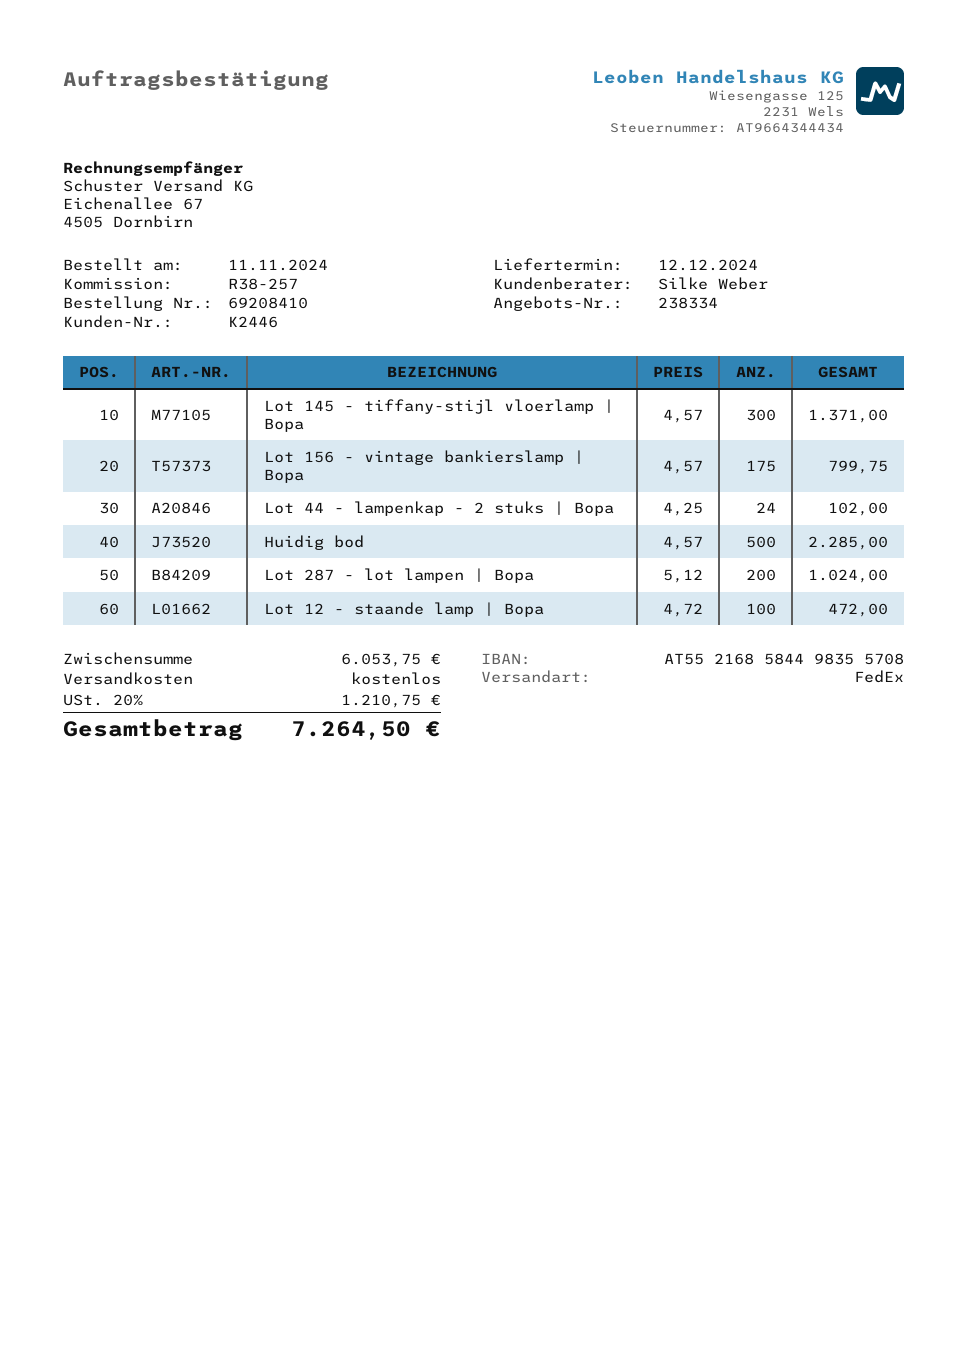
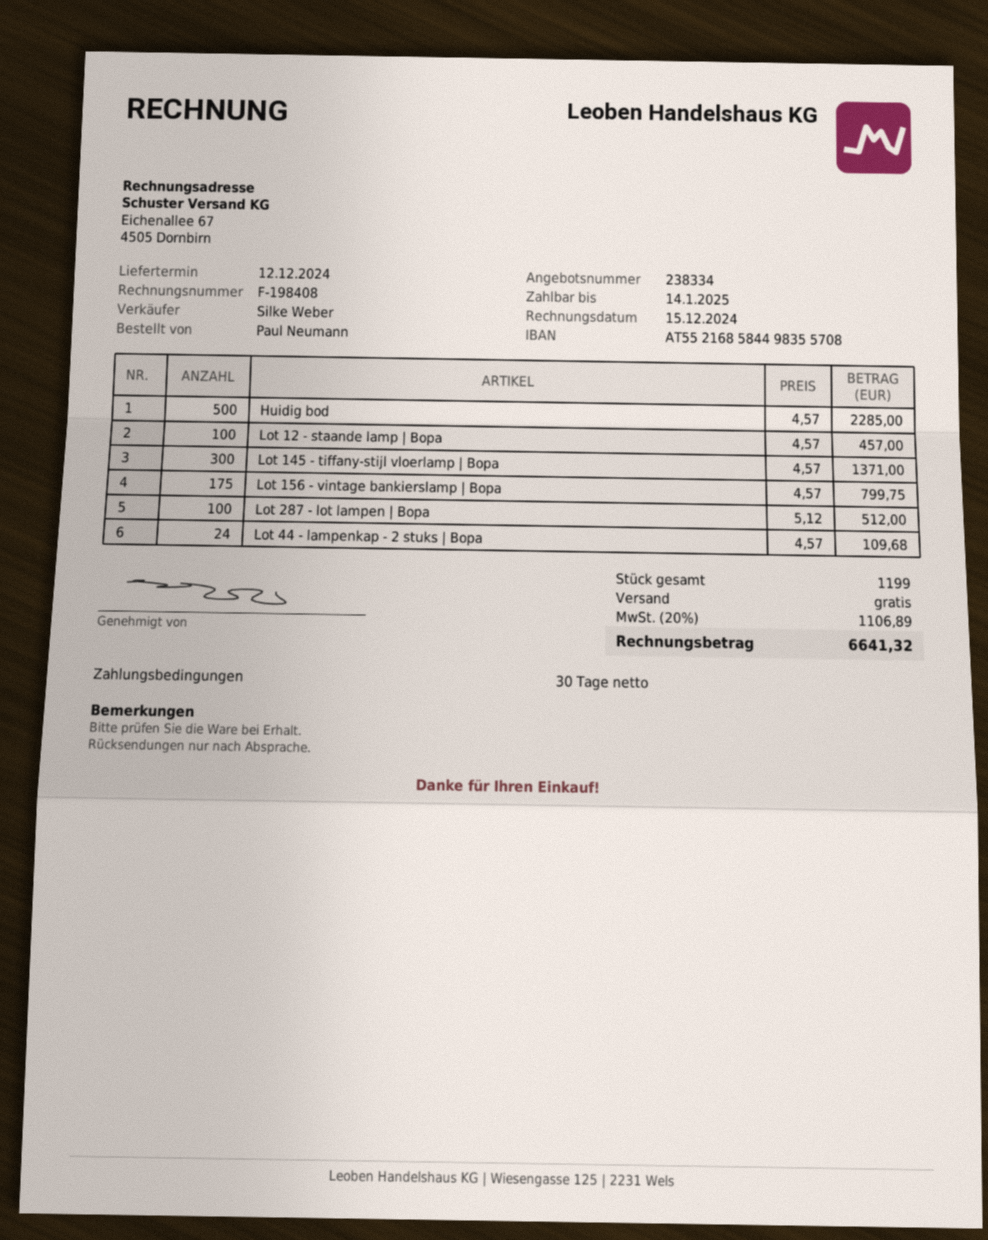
Lot 44 - lampenkap - 2 stuks | Bopa: 24 x 4.25 = 102.00 -> 24 x 4.57 = 109.68
Lot 287 - lot lampen | Bopa: 200 x 5.12 = 1024.00 -> 100 x 5.12 = 512.00
Lot 12 - staande lamp | Bopa: 100 x 4.72 = 472.00 -> 100 x 4.57 = 457.00
tax: 20% = 1210.75 -> 20% = 1106.89
total: 7264.50 -> 6641.32

